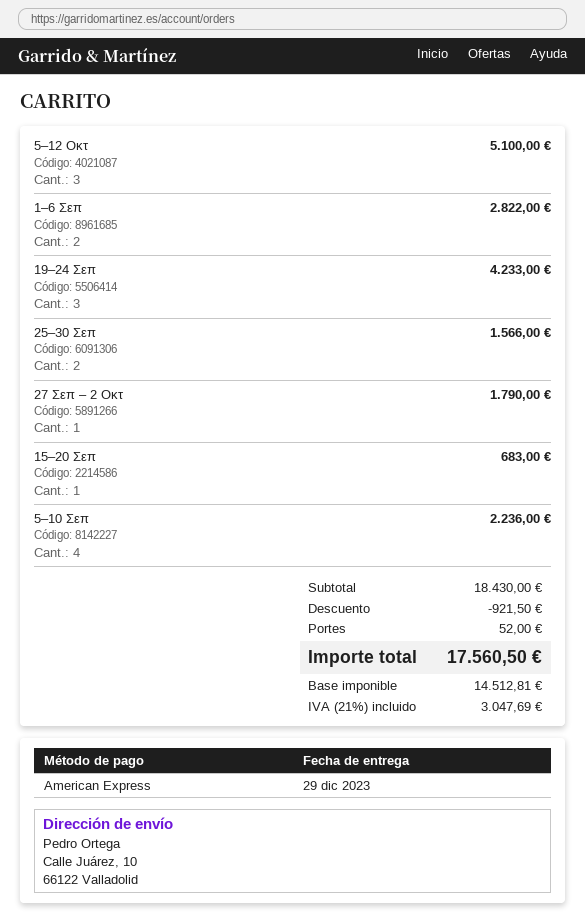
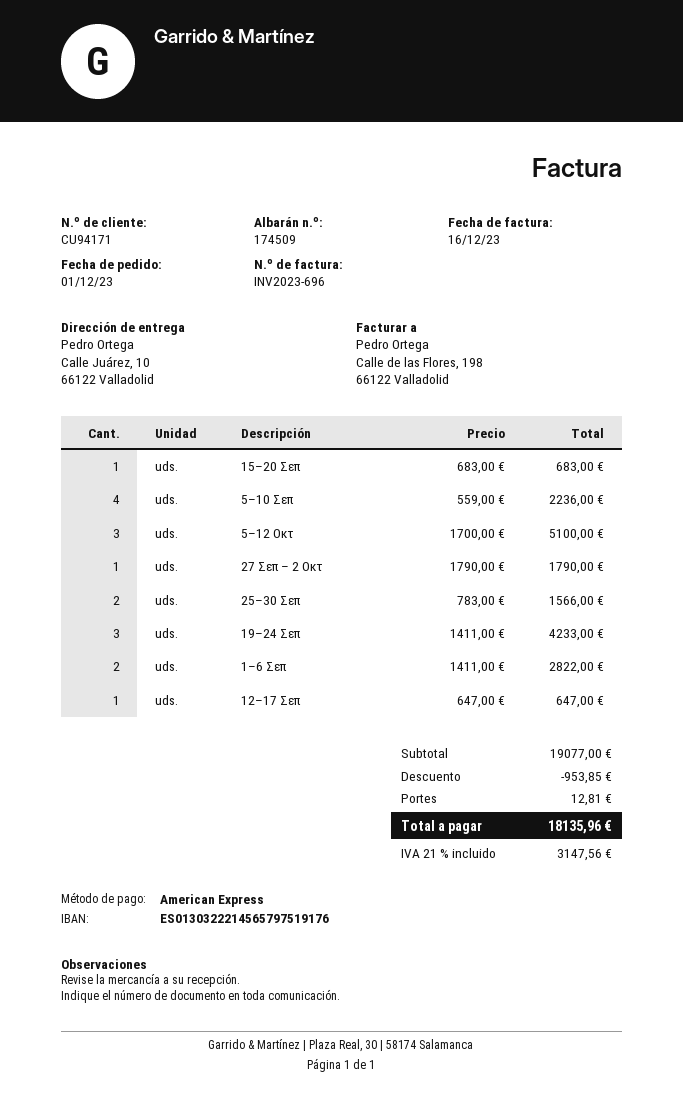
12–17 Σεπ: none -> 1 for 647.00
subtotal: 18430.00 -> 19077.00
discount: 921.50 -> 953.85
shipping: 52.00 -> 12.81
tax: 21% = 3047.69 -> 21% = 3147.56
total: 17560.50 -> 18135.96

